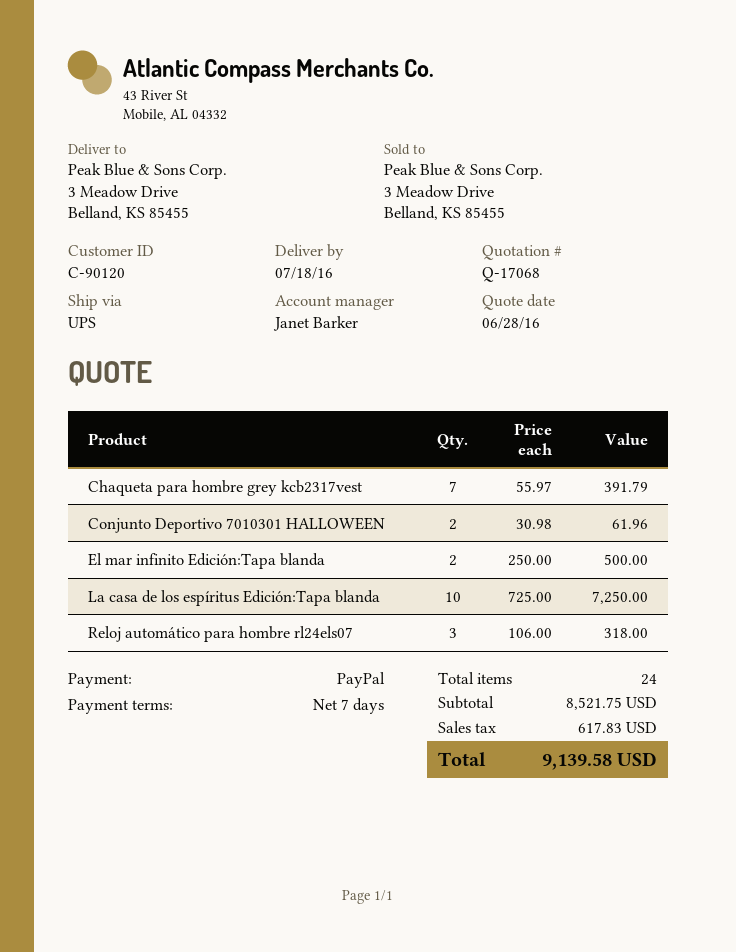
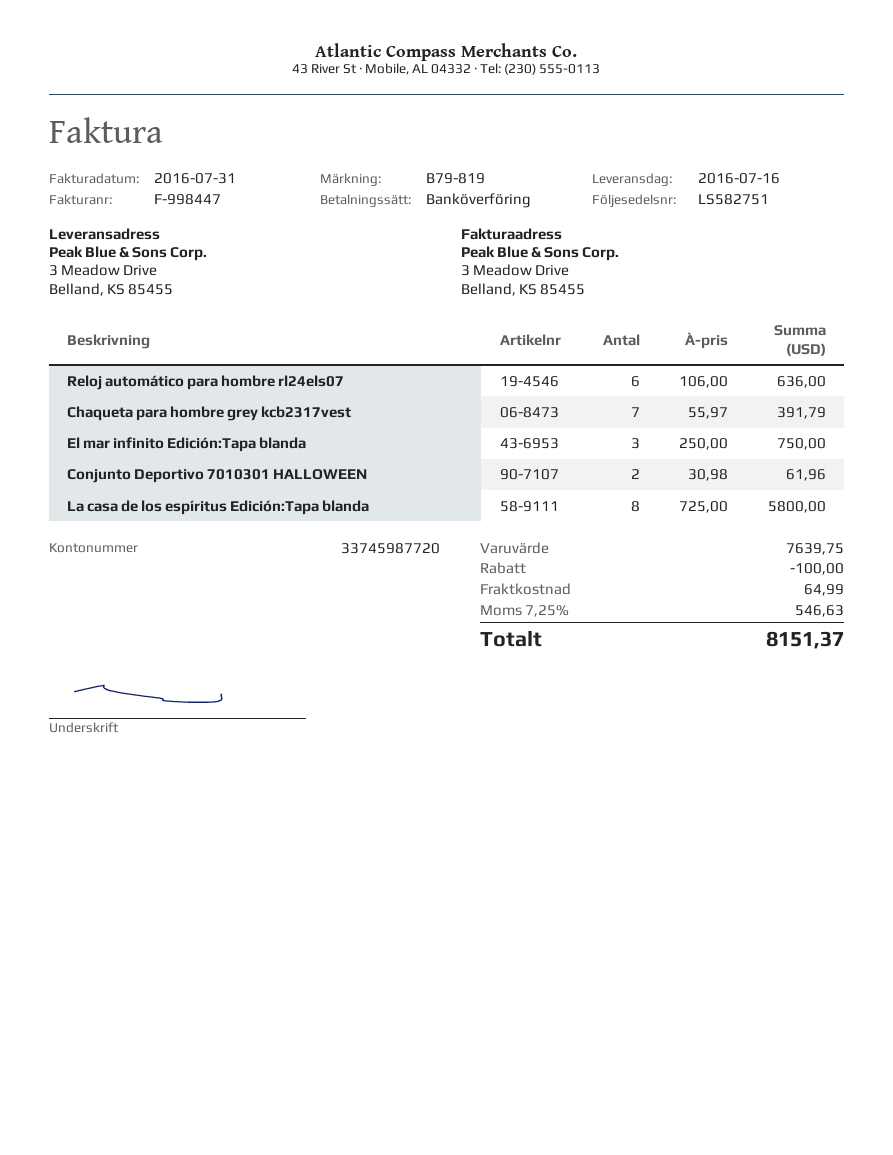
delivery date: 2016-07-18 -> 2016-07-16
payment method: PayPal -> bank transfer
El mar infinito Edición:Tapa blanda: 2 x 250.00 = 500.00 -> 3 x 250.00 = 750.00
La casa de los espíritus Edición:Tapa blanda: 10 x 725.00 = 7250.00 -> 8 x 725.00 = 5800.00
Reloj automático para hombre rl24els07: 3 x 106.00 = 318.00 -> 6 x 106.00 = 636.00
subtotal: 8521.75 -> 7639.75
discount: none -> 100.00
shipping: none -> 64.99
tax: 617.83 -> 546.63
total: 9139.58 -> 8151.37

